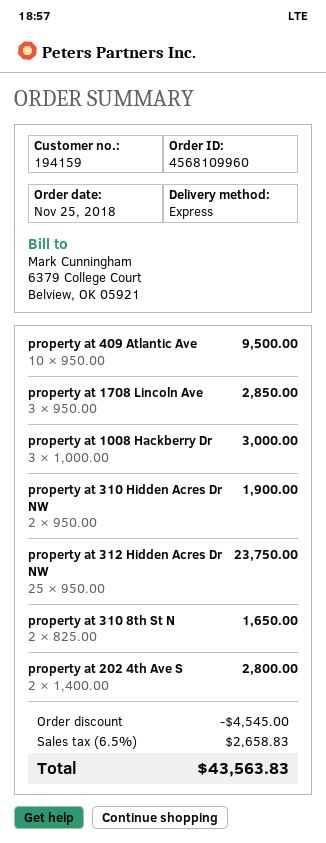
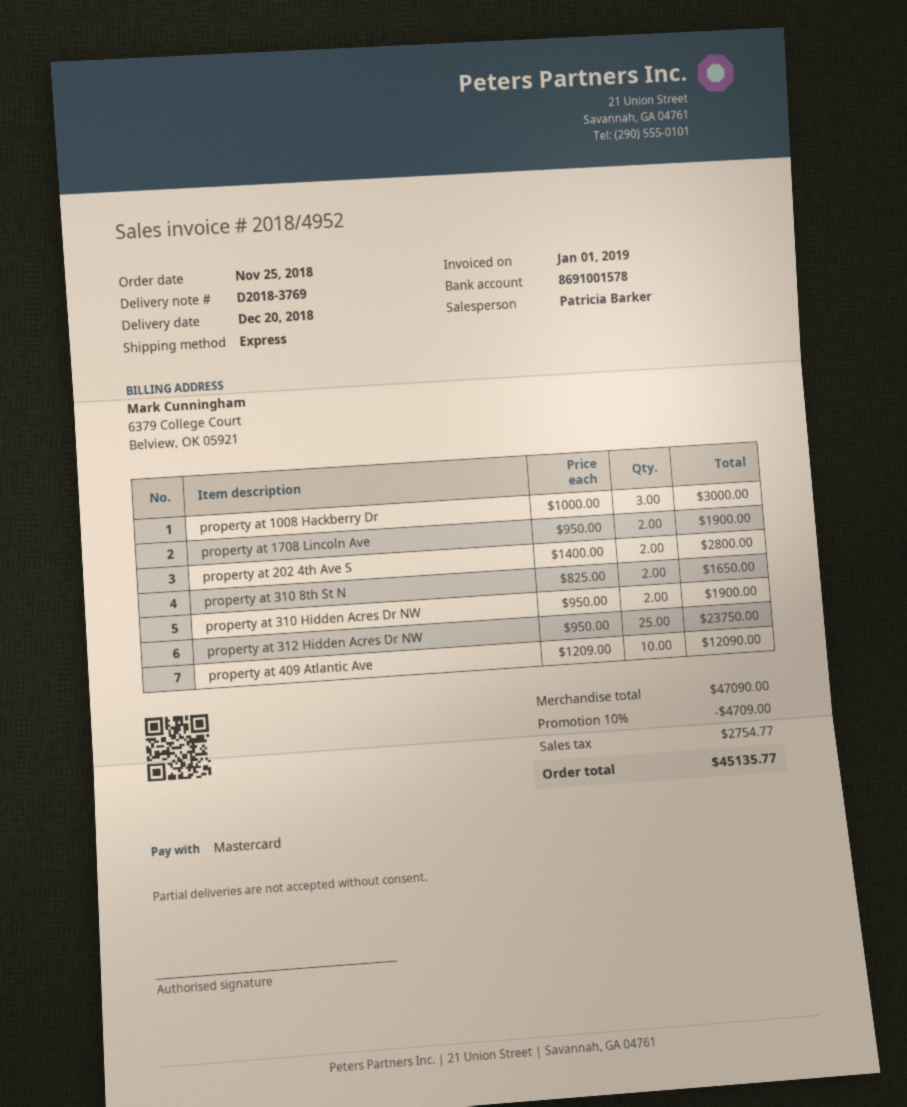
property at 409 Atlantic Ave: 10 x 950.00 = 9500.00 -> 10 x 1209.00 = 12090.00
property at 1708 Lincoln Ave: 3 x 950.00 = 2850.00 -> 2 x 950.00 = 1900.00
discount: 4545.00 -> 4709.00
tax: 2658.83 -> 2754.77
total: 43563.83 -> 45135.77

